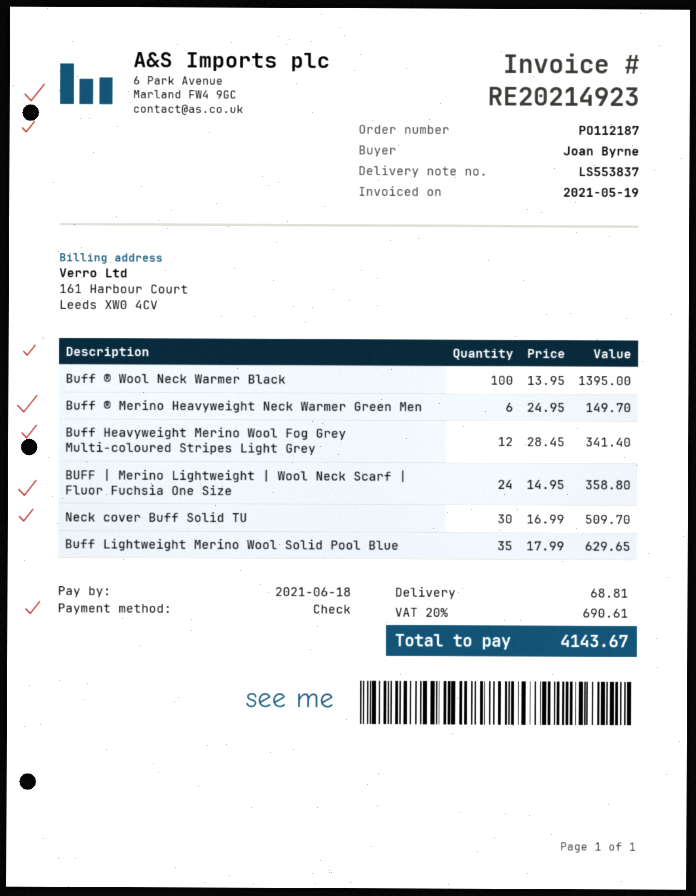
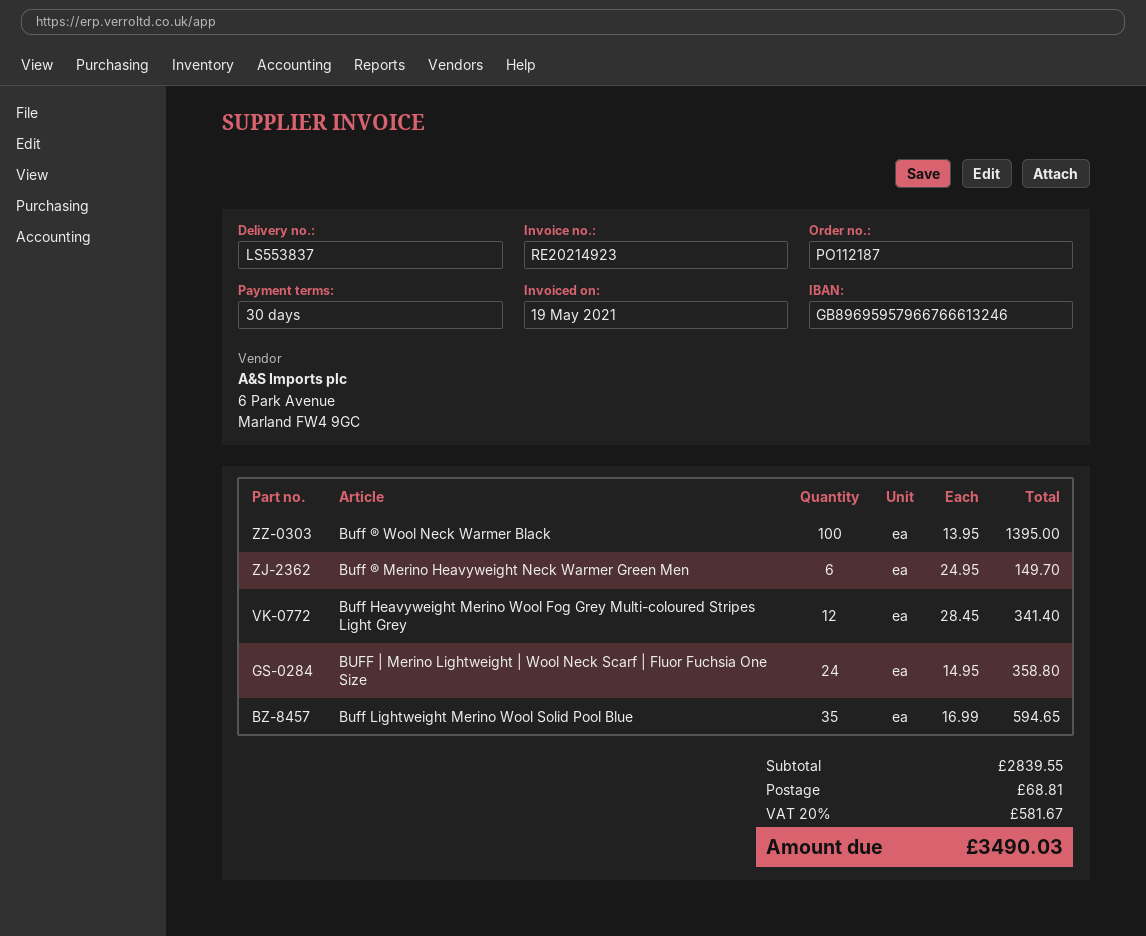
Neck cover Buff Solid TU: 30 x 16.99 = 509.70 -> none
Buff Lightweight Merino Wool Solid Pool Blue: 35 x 17.99 = 629.65 -> 35 x 16.99 = 594.65
tax: 20% = 690.61 -> 20% = 581.67
total: 4143.67 -> 3490.03

